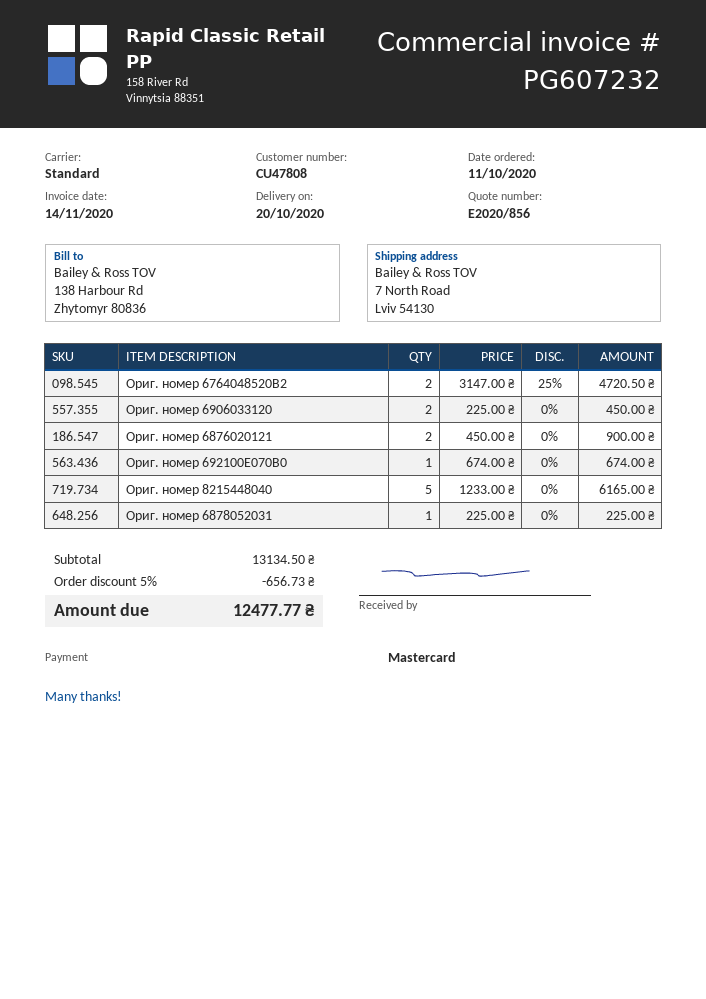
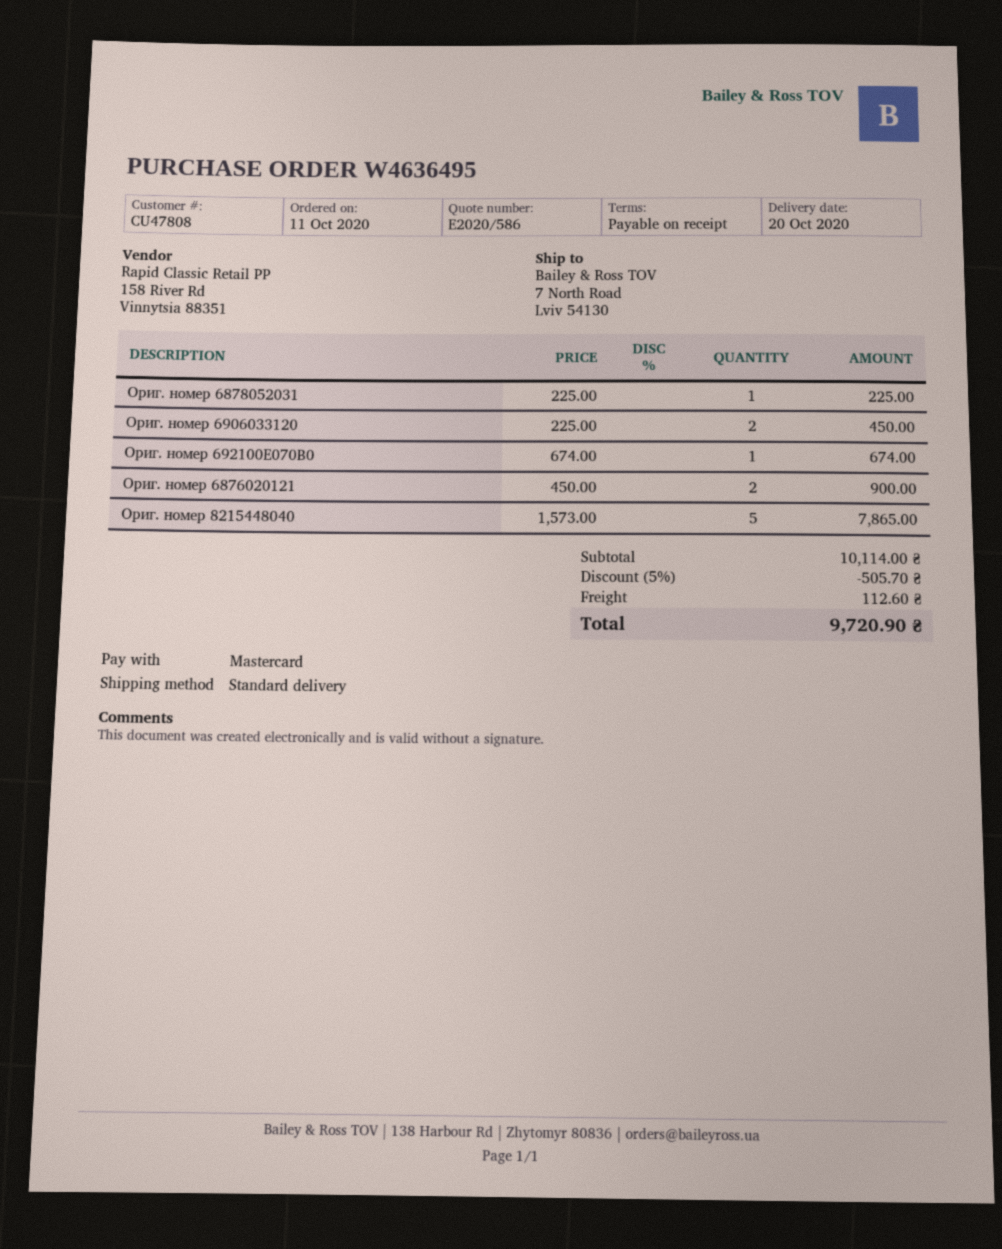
quote number: E2020/856 -> E2020/586
Ориг. номер 6764048520B2: 2 x 3147.00 - 25% = 4720.50 -> none
Ориг. номер 8215448040: 5 x 1233.00 = 6165.00 -> 5 x 1573.00 = 7865.00
subtotal: 13134.50 -> 10114.00
discount: 5% = 656.73 -> 5% = 505.70
shipping: none -> 112.60
total: 12477.77 -> 9720.90

